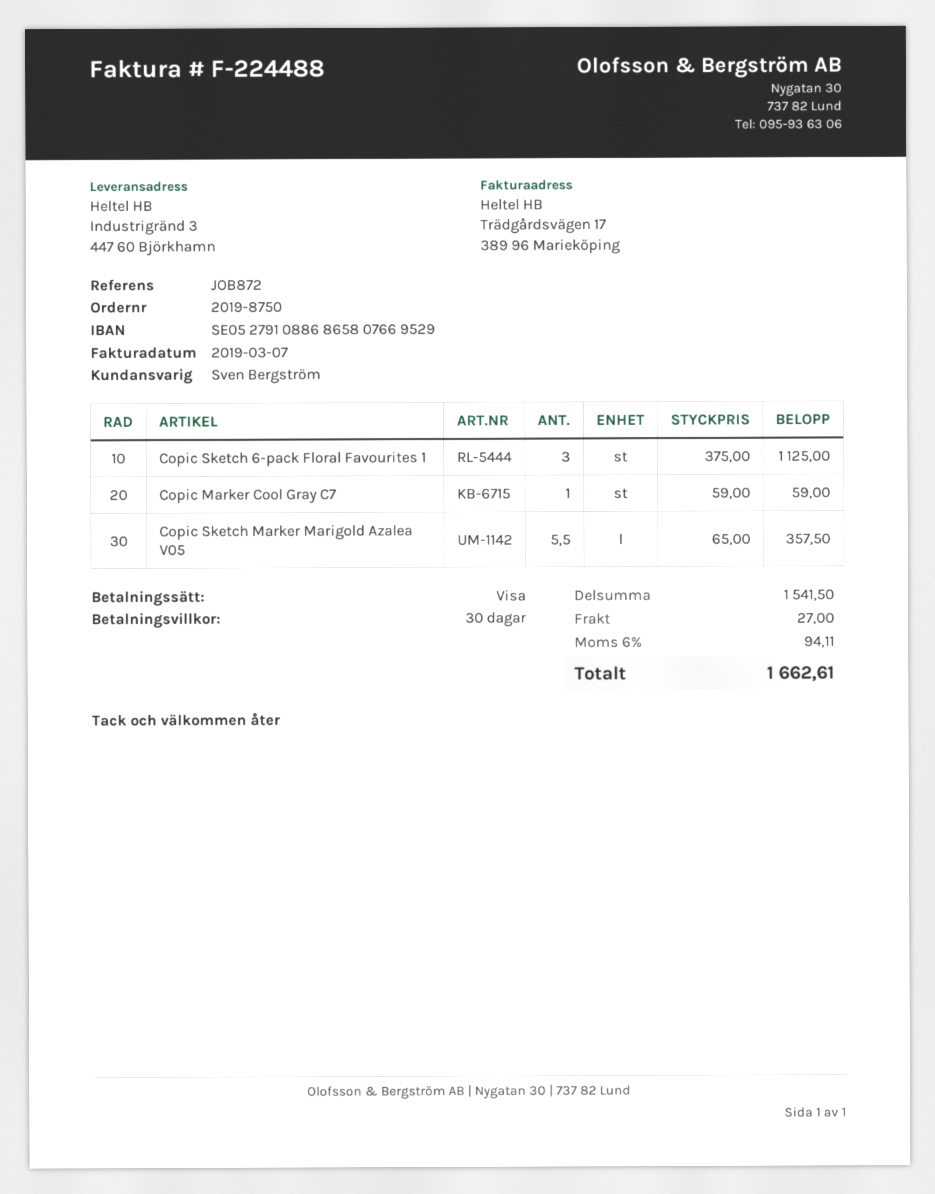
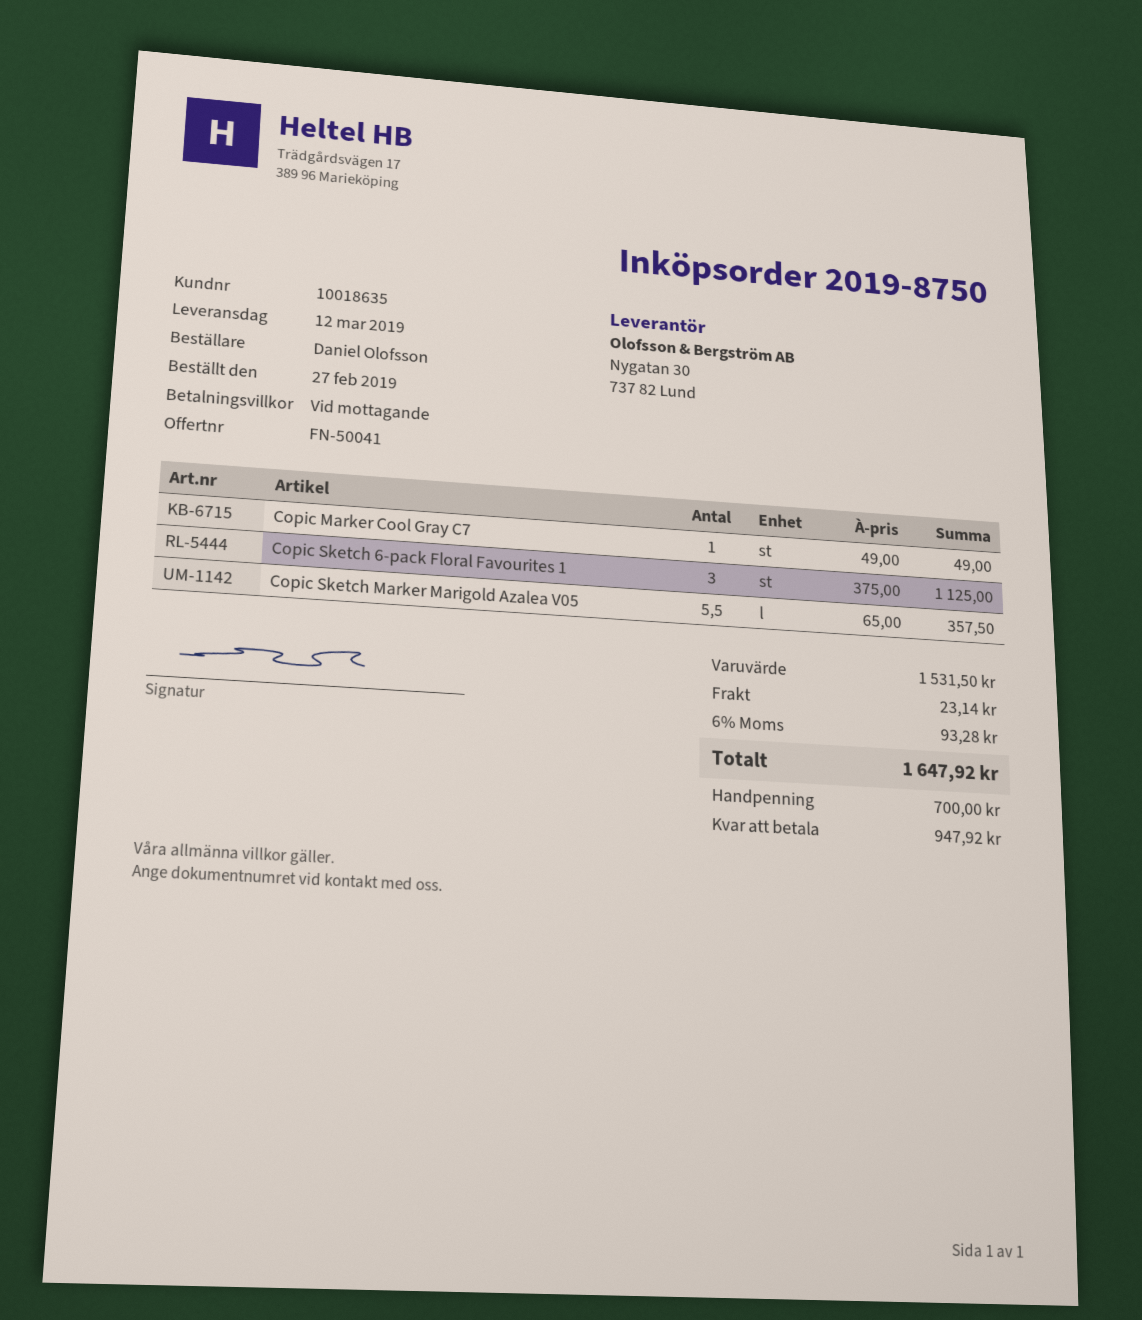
payment terms: 30 days -> on receipt
Copic Marker Cool Gray C7: 1 x 59.00 = 59.00 -> 1 x 49.00 = 49.00
subtotal: 1541.50 -> 1531.50
shipping: 27.00 -> 23.14
tax: 6% = 94.11 -> 6% = 93.28
total: 1662.61 -> 1647.92

